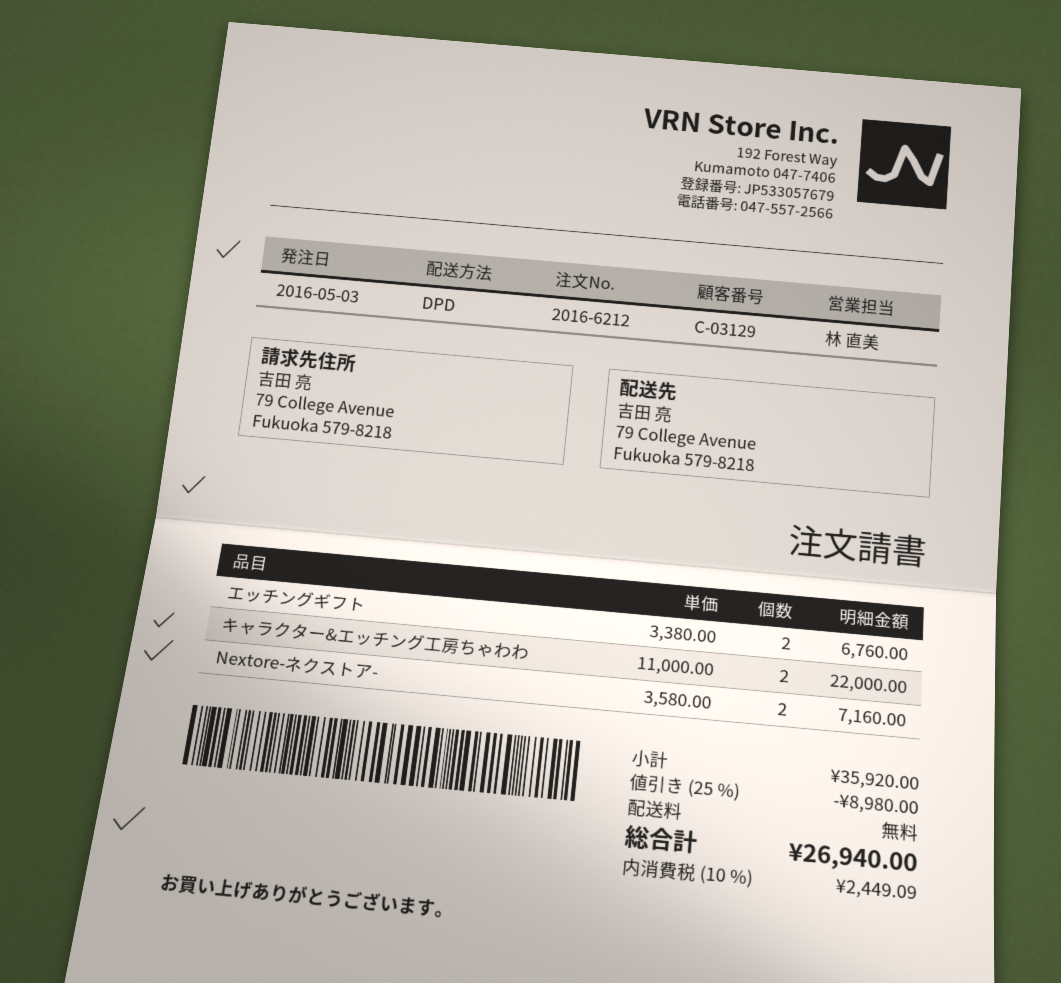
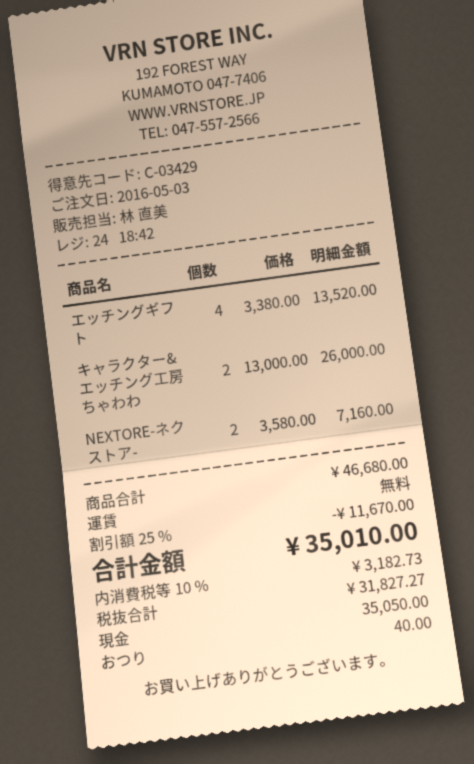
customer number: C-03129 -> C-03429
エッチングギフト: 2 x 3380.00 = 6760.00 -> 4 x 3380.00 = 13520.00
キャラクター&エッチング工房ちゃわわ: 2 x 11000.00 = 22000.00 -> 2 x 13000.00 = 26000.00
subtotal: 35920.00 -> 46680.00
discount: 25% = 8980.00 -> 25% = 11670.00
tax: 10% = 2449.09 -> 10% = 3182.73
total: 26940.00 -> 35010.00

